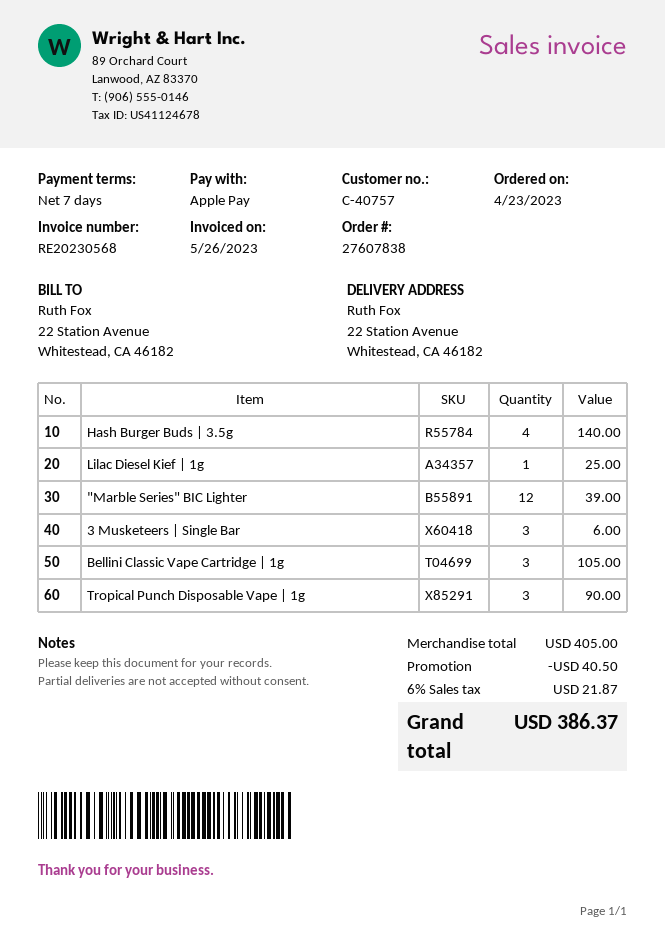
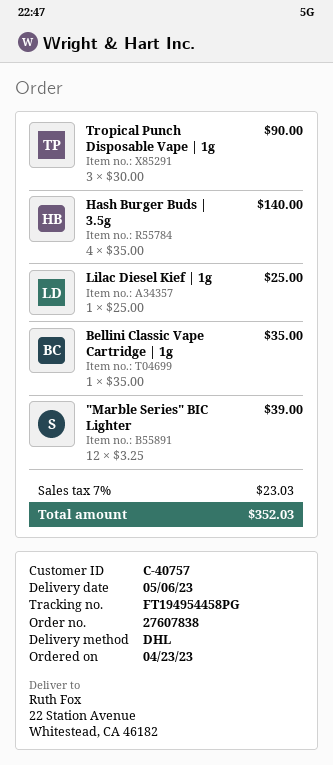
3 Musketeers | Single Bar: 3 for 6.00 -> none
Bellini Classic Vape Cartridge | 1g: 3 for 105.00 -> 1 for 35.00
discount: 40.50 -> none
tax: 6% = 21.87 -> 7% = 23.03
total: 386.37 -> 352.03

